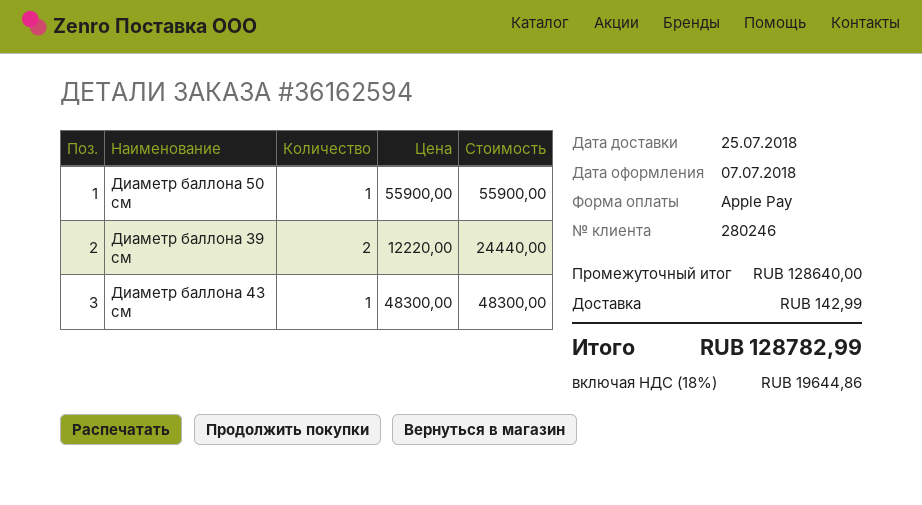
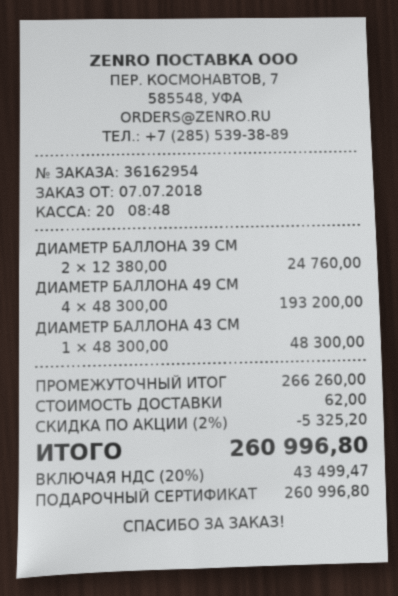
order number: 36162594 -> 36162954
payment method: Apple Pay -> gift card
Диаметр баллона 50 см: 1 x 55900.00 = 55900.00 -> none
Диаметр баллона 39 см: 2 x 12220.00 = 24440.00 -> 2 x 12380.00 = 24760.00
ДИАМЕТР БАЛЛОНА 49 СМ: none -> 4 x 48300.00 = 193200.00
subtotal: 128640.00 -> 266260.00
discount: none -> 2% = 5325.20
shipping: 142.99 -> 62.00
tax: 18% = 19644.86 -> 20% = 43499.47
total: 128782.99 -> 260996.80

